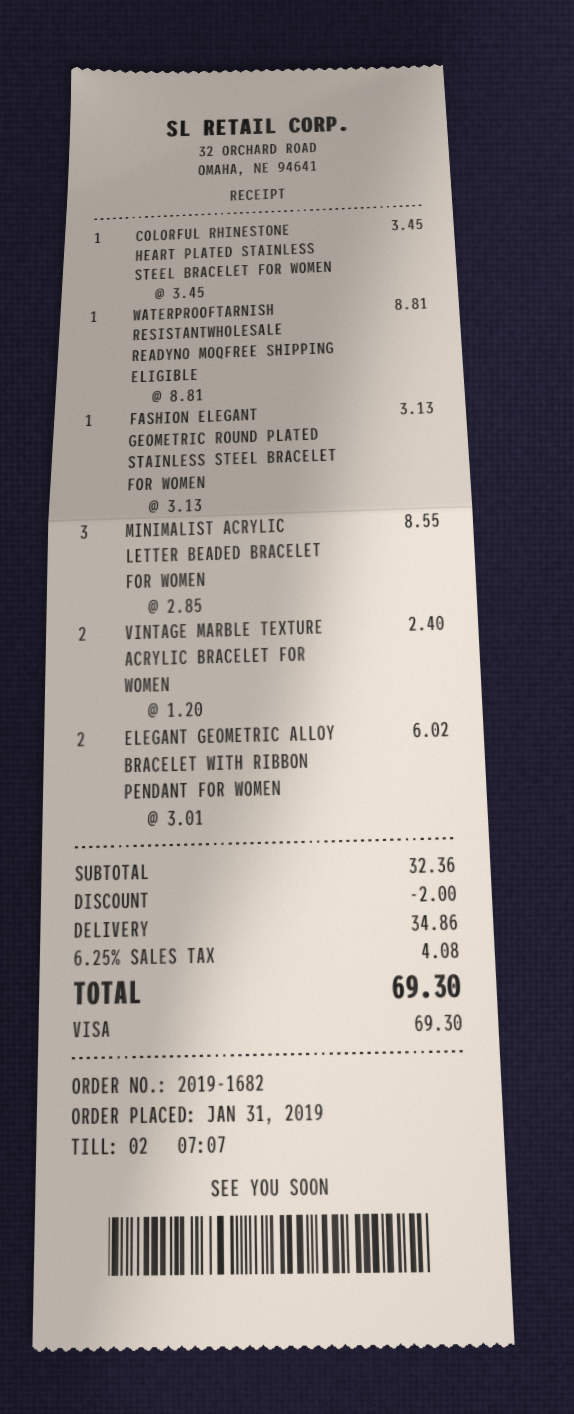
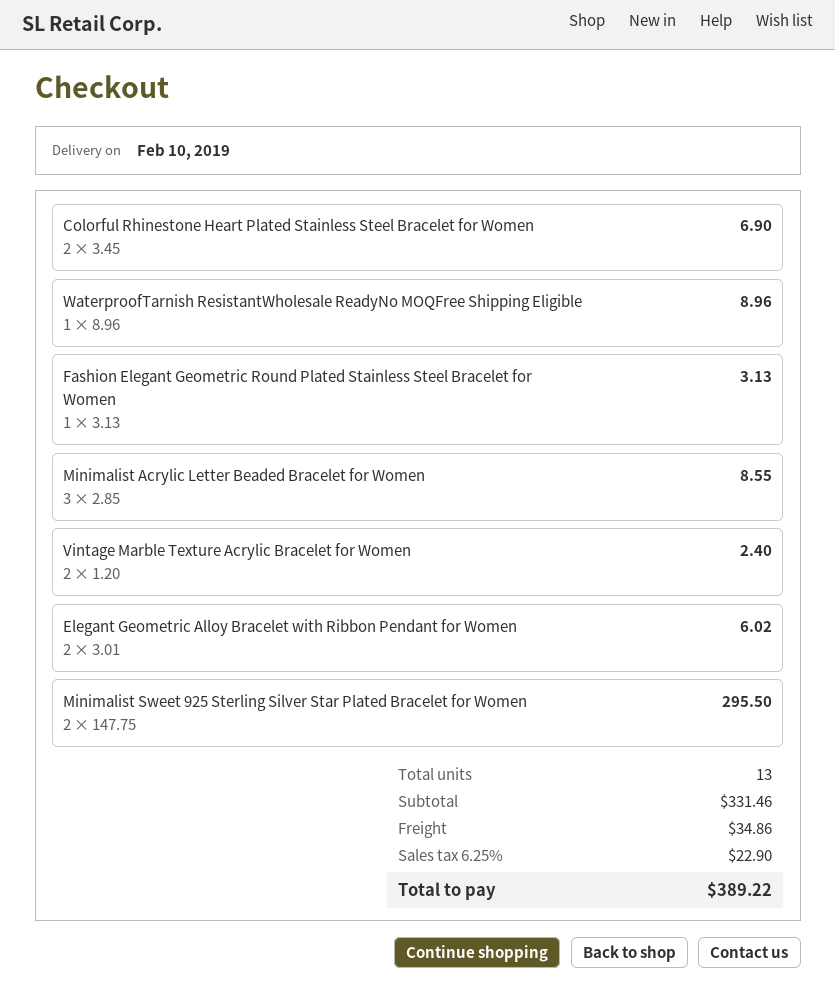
COLORFUL RHINESTONE HEART PLATED STAINLESS STEEL BRACELET FOR WOMEN: 1 x 3.45 = 3.45 -> 2 x 3.45 = 6.90
WATERPROOFTARNISH RESISTANTWHOLESALE READYNO MOQFREE SHIPPING ELIGIBLE: 1 x 8.81 = 8.81 -> 1 x 8.96 = 8.96
Minimalist Sweet 925 Sterling Silver Star Plated Bracelet for Women: none -> 2 x 147.75 = 295.50
subtotal: 32.36 -> 331.46
discount: 2.00 -> none
tax: 6.25% = 4.08 -> 6.25% = 22.90
total: 69.30 -> 389.22

